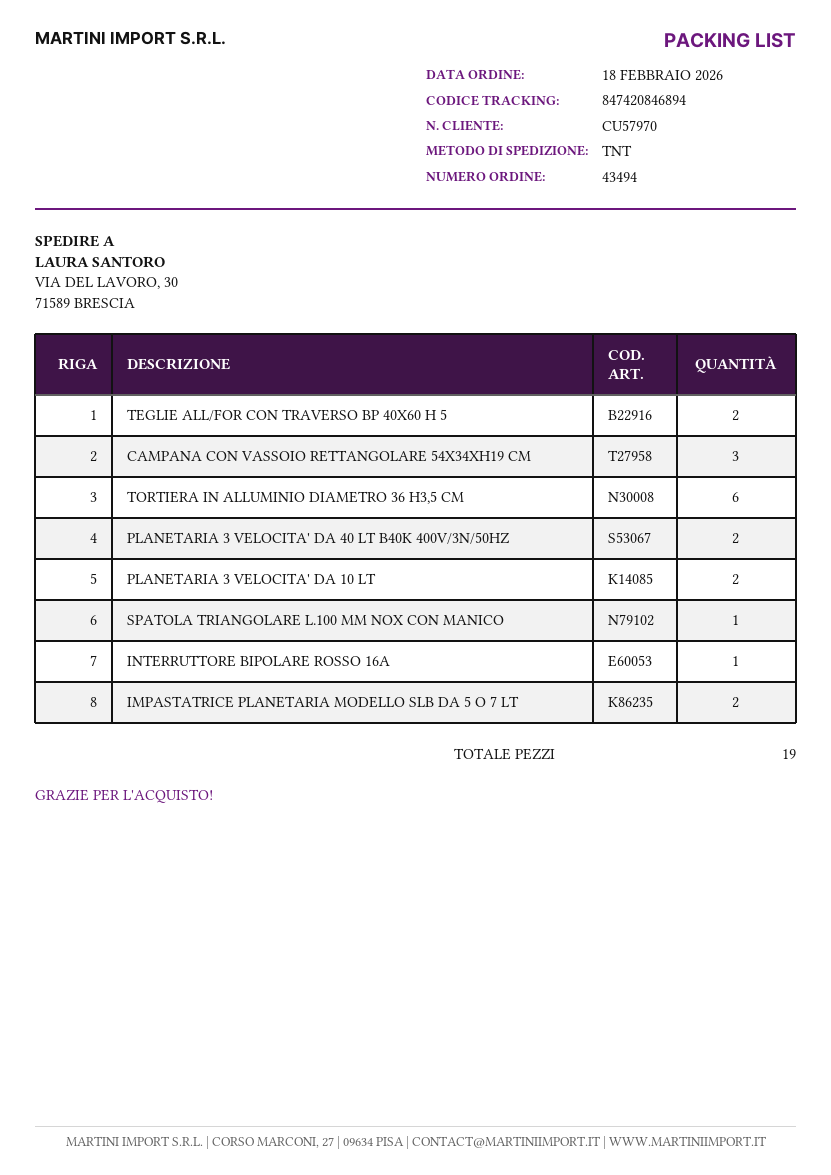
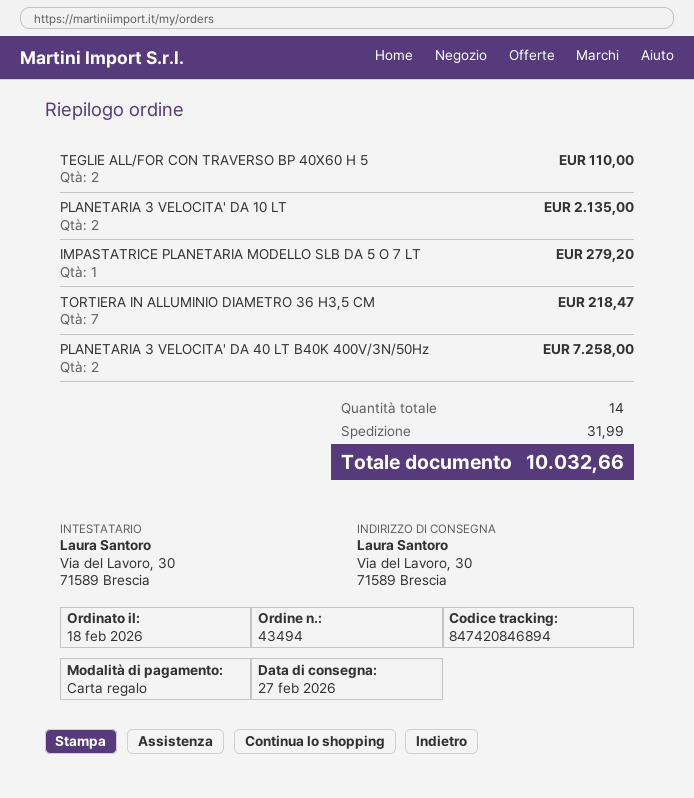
CAMPANA CON VASSOIO RETTANGOLARE 54X34XH19 CM: 3 -> none
TORTIERA IN ALLUMINIO DIAMETRO 36 H3,5 CM: 6 -> 7
SPATOLA TRIANGOLARE L.100 MM NOX CON MANICO: 1 -> none
INTERRUTTORE BIPOLARE ROSSO 16A: 1 -> none
IMPASTATRICE PLANETARIA MODELLO SLB DA 5 O 7 LT: 2 -> 1
total quantity: 19 -> 14

